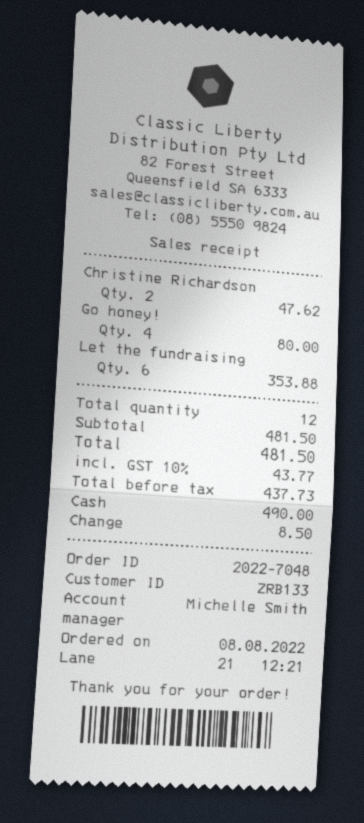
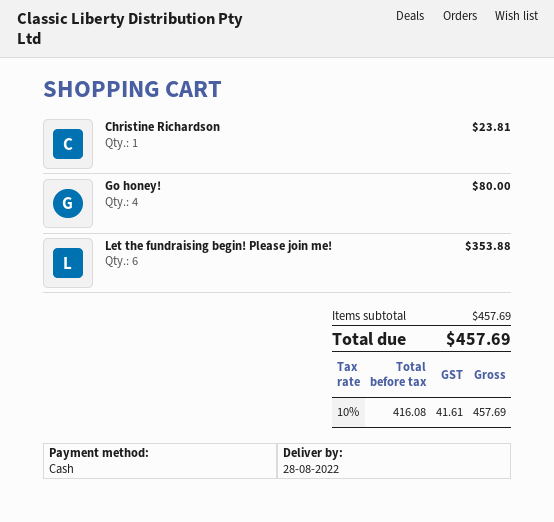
Christine Richardson: 2 for 47.62 -> 1 for 23.81
subtotal: 481.50 -> 457.69
net: 437.73 -> 416.08
tax: 10% = 43.77 -> 10% = 41.61
total: 481.50 -> 457.69

